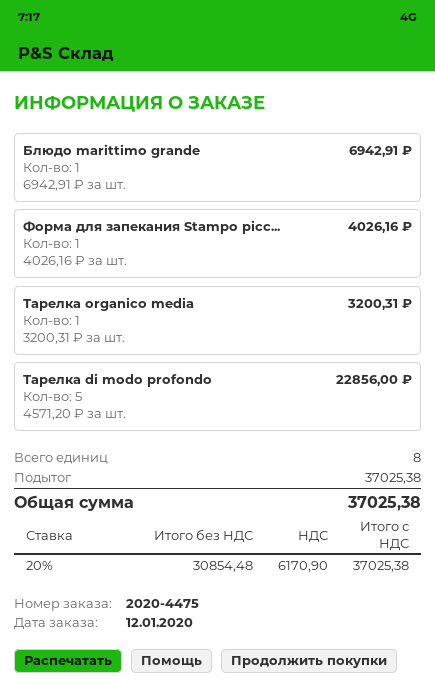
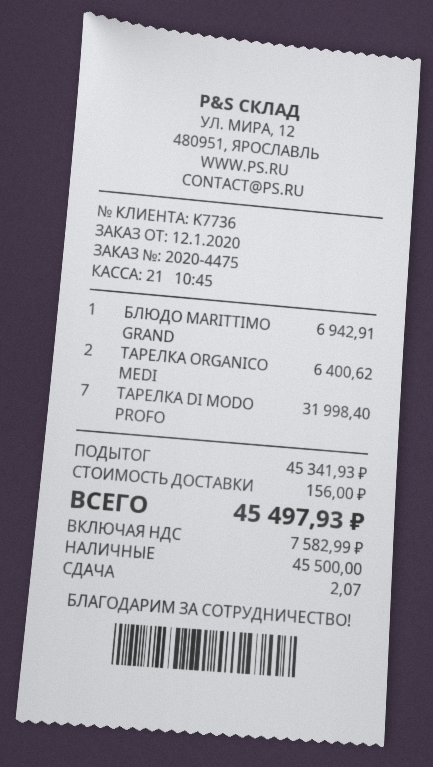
Форма для запекания Stampo picc...: 1 for 4026.16 -> none
Тарелка organico media: 1 for 3200.31 -> 2 for 6400.62
Тарелка di modo profondo: 5 for 22856.00 -> 7 for 31998.40
subtotal: 37025.38 -> 45341.93
shipping: none -> 156.00
tax: 6170.90 -> 7582.99
total: 37025.38 -> 45497.93

